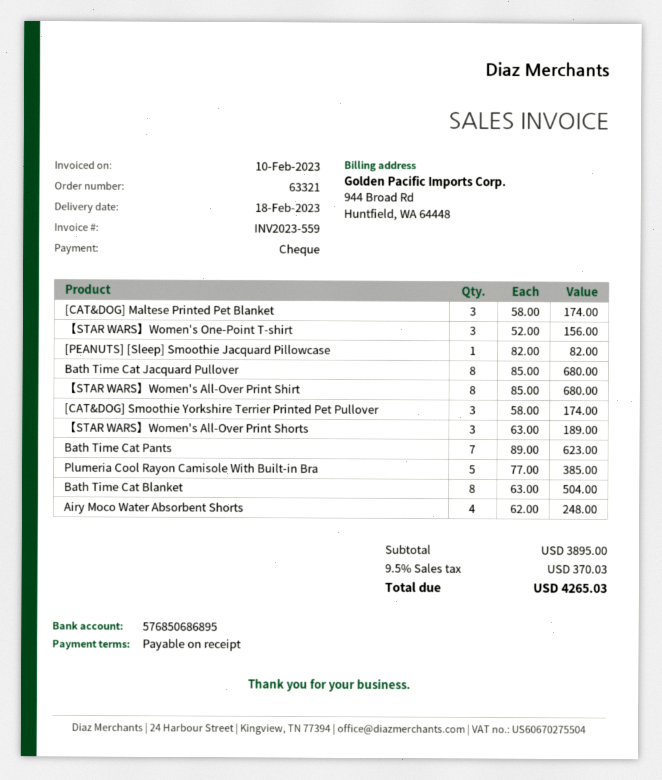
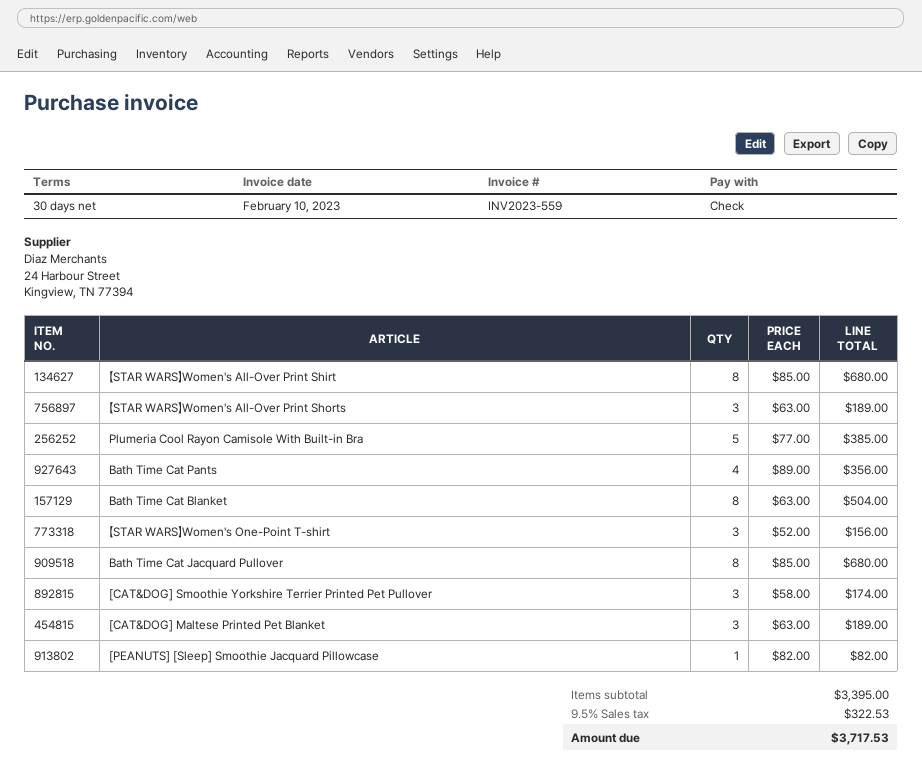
payment terms: on receipt -> 30 days
[CAT&DOG] Maltese Printed Pet Blanket: 3 x 58.00 = 174.00 -> 3 x 63.00 = 189.00
Bath Time Cat Pants: 7 x 89.00 = 623.00 -> 4 x 89.00 = 356.00
Airy Moco Water Absorbent Shorts: 4 x 62.00 = 248.00 -> none
subtotal: 3895.00 -> 3395.00
tax: 9.5% = 370.03 -> 9.5% = 322.53
total: 4265.03 -> 3717.53

